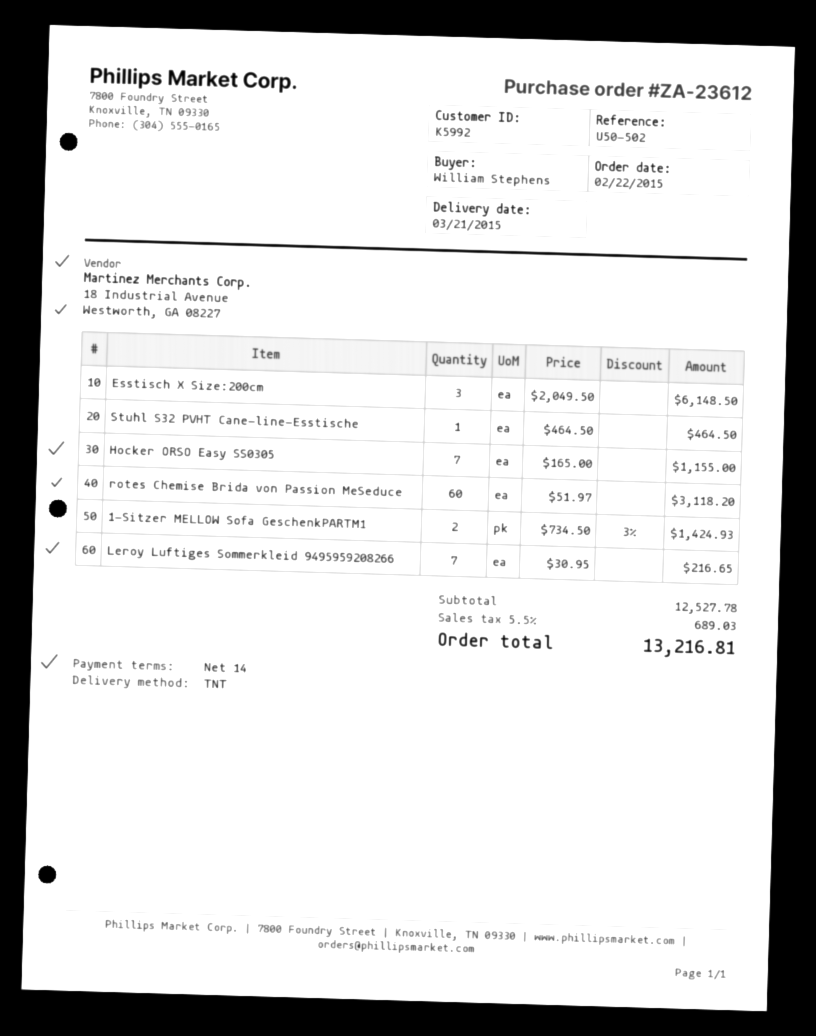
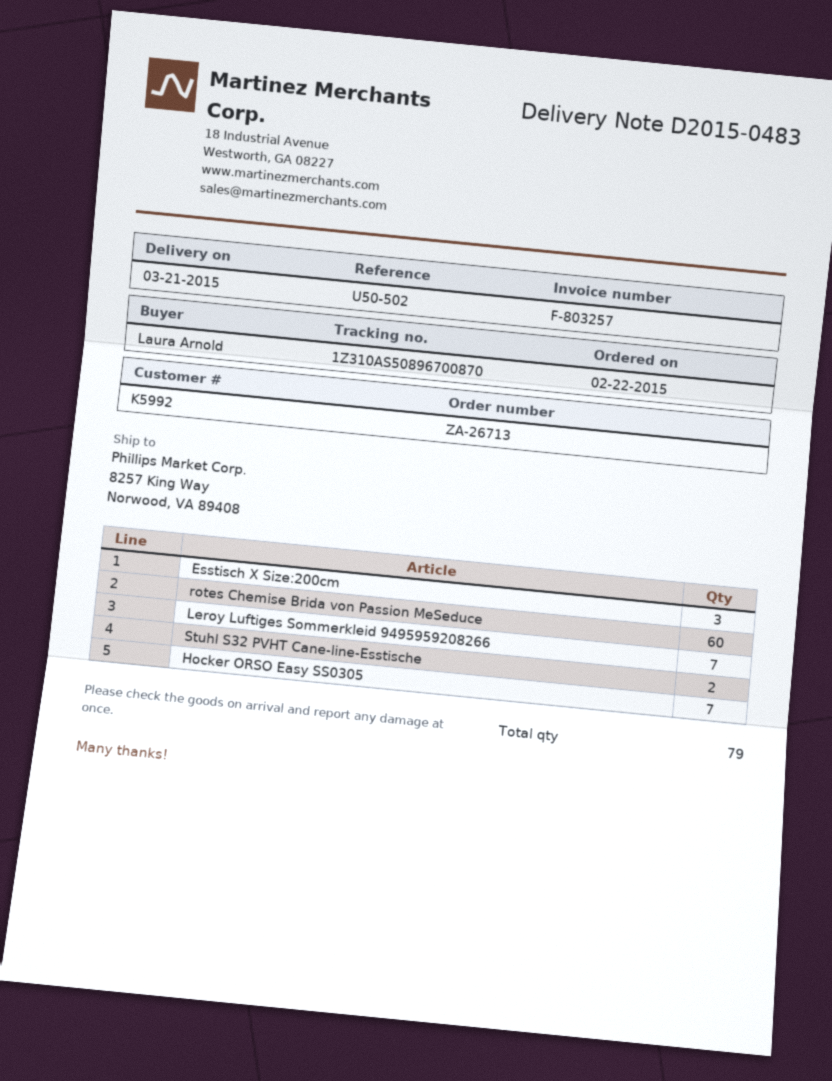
order number: ZA-23612 -> ZA-26713
ordered by: William Stephens -> Laura Arnold
Stuhl S32 PVHT Cane-line-Esstische: 1 -> 2
1-Sitzer MELLOW Sofa GeschenkPARTM1: 2 -> none

